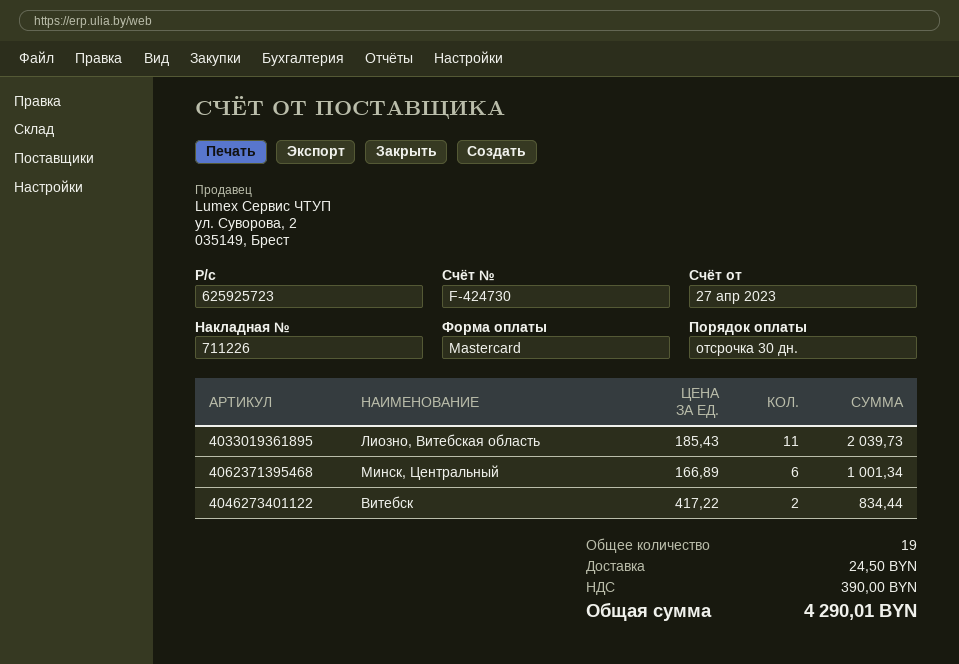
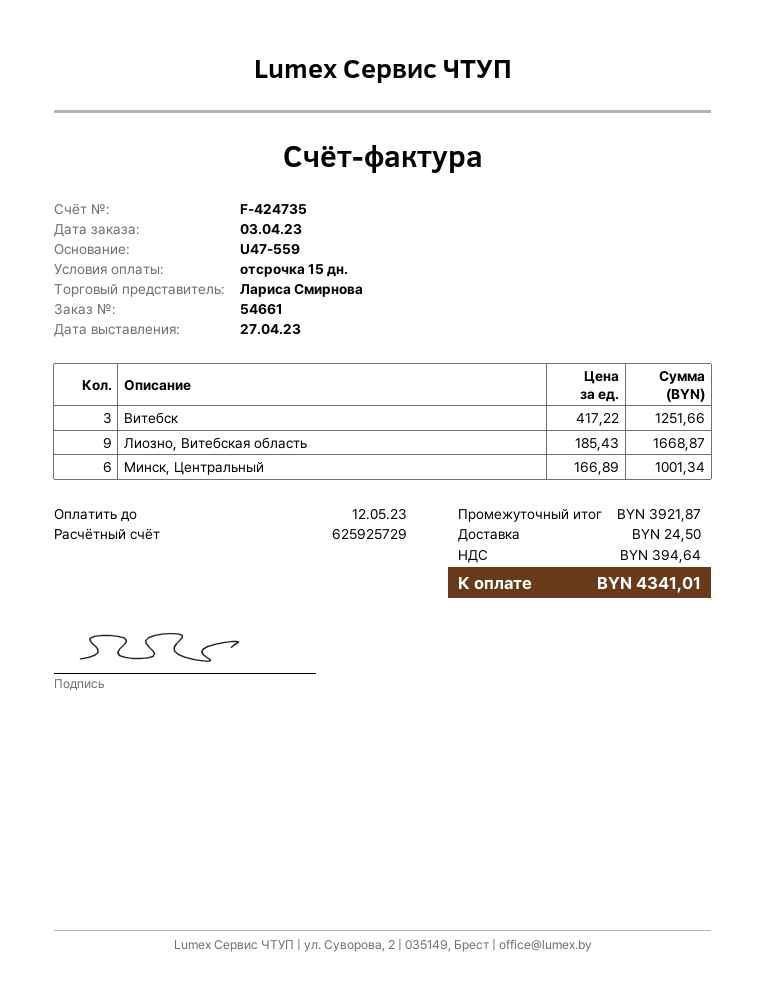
invoice number: F-424730 -> F-424735
payment terms: 30 days -> 15 days
bank account: 625925723 -> 625925729
Лиозно, Витебская область: 11 x 185.43 = 2039.73 -> 9 x 185.43 = 1668.87
Витебск: 2 x 417.22 = 834.44 -> 3 x 417.22 = 1251.66
tax: 390.00 -> 394.64
total: 4290.01 -> 4341.01

